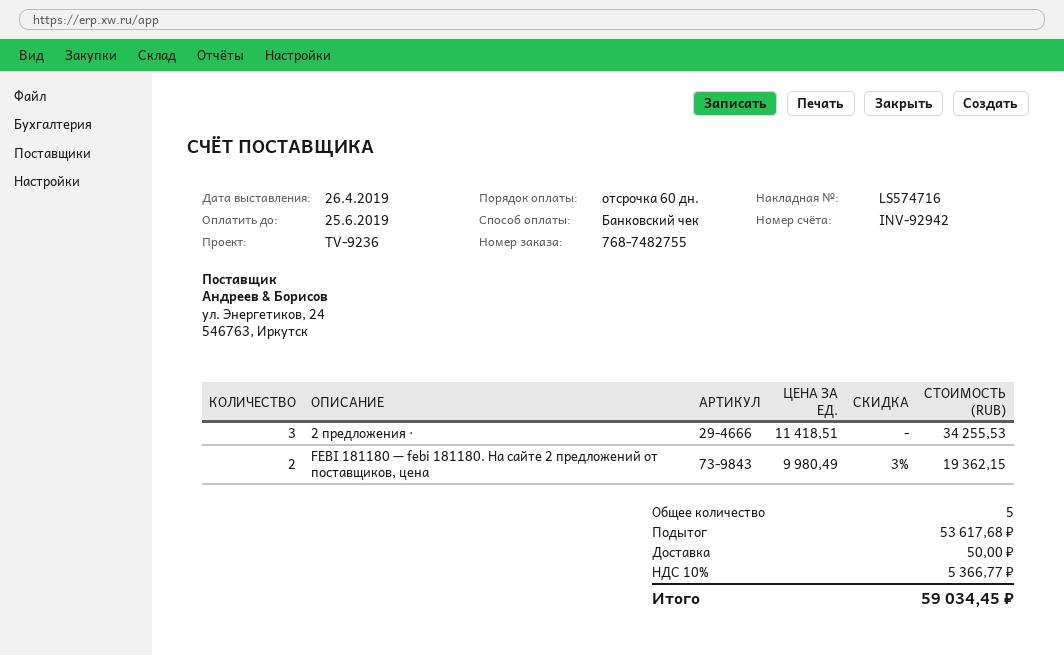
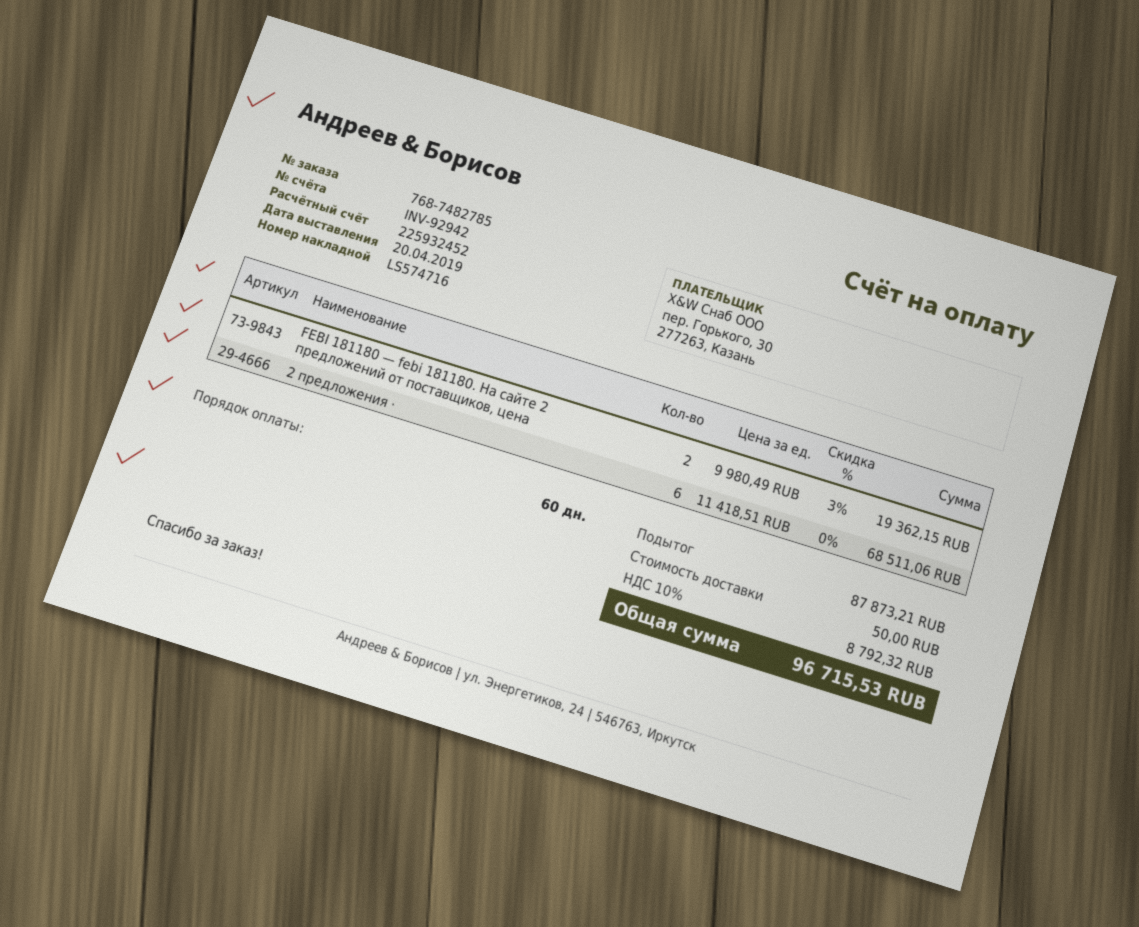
order number: 768-7482755 -> 768-7482785
invoice date: 2019-04-26 -> 2019-04-20
2 предложения ·: 3 x 11418.51 = 34255.53 -> 6 x 11418.51 = 68511.06
subtotal: 53617.68 -> 87873.21
tax: 10% = 5366.77 -> 10% = 8792.32
total: 59034.45 -> 96715.53

